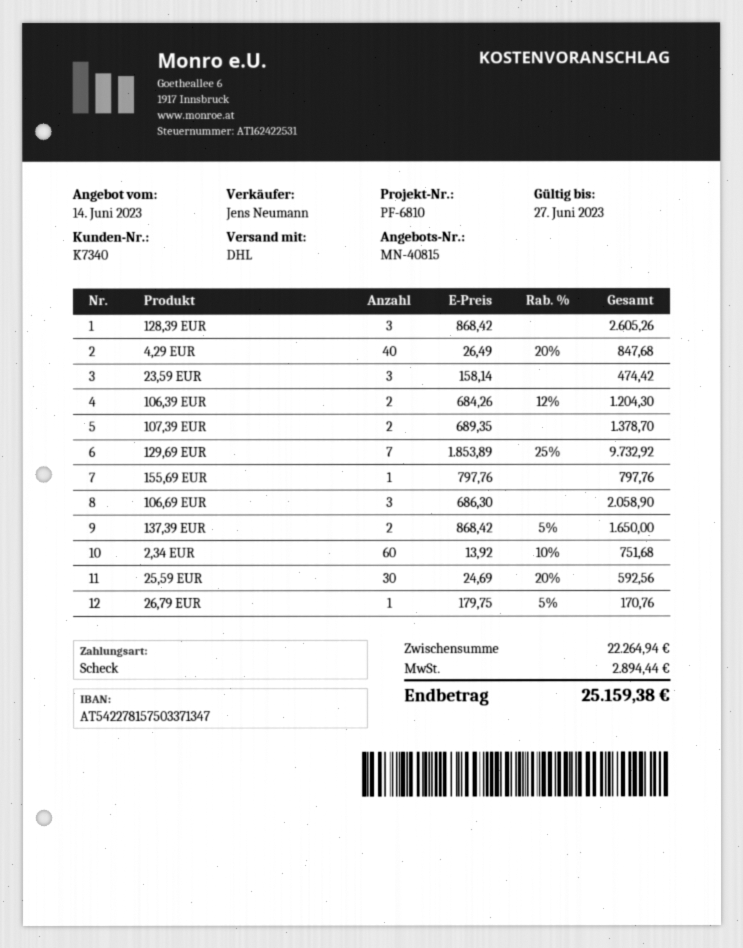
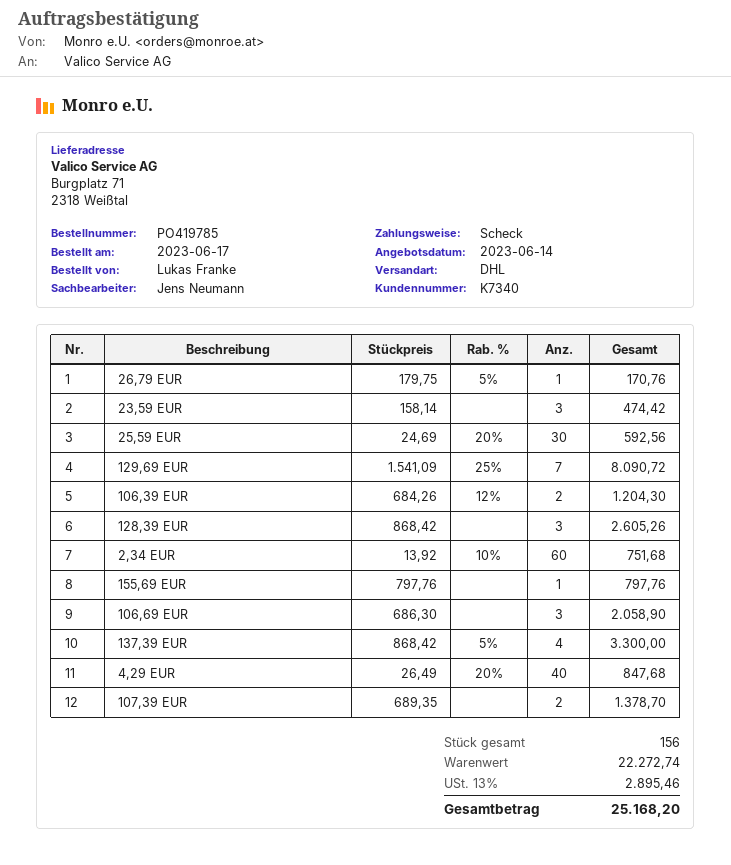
129,69 EUR: 7 x 1853.89 - 25% = 9732.92 -> 7 x 1541.09 - 25% = 8090.72
137,39 EUR: 2 x 868.42 - 5% = 1650.00 -> 4 x 868.42 - 5% = 3300.00
subtotal: 22264.94 -> 22272.74
tax: 2894.44 -> 2895.46
total: 25159.38 -> 25168.20

